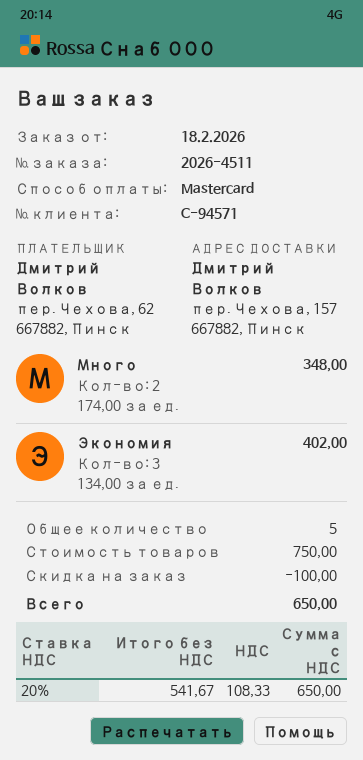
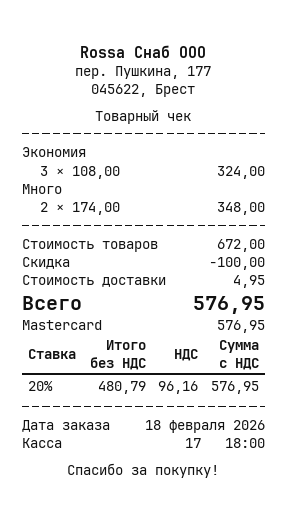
Экономия: 3 x 134.00 = 402.00 -> 3 x 108.00 = 324.00
subtotal: 750.00 -> 672.00
shipping: none -> 4.95
net: 541.67 -> 480.79
tax: 20% = 108.33 -> 20% = 96.16
total: 650.00 -> 576.95

